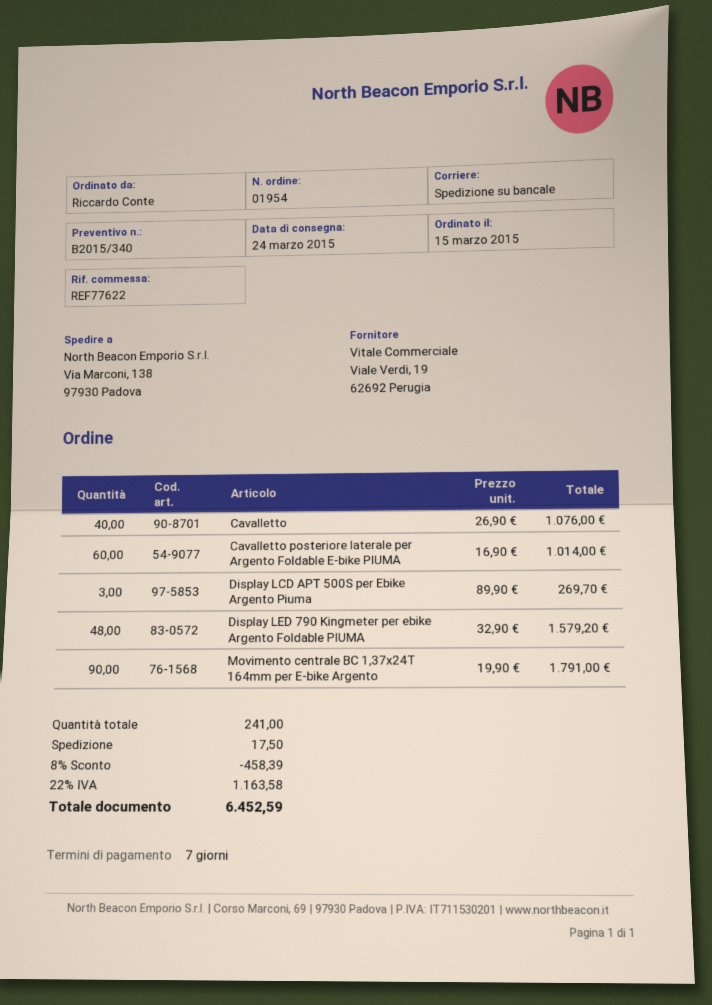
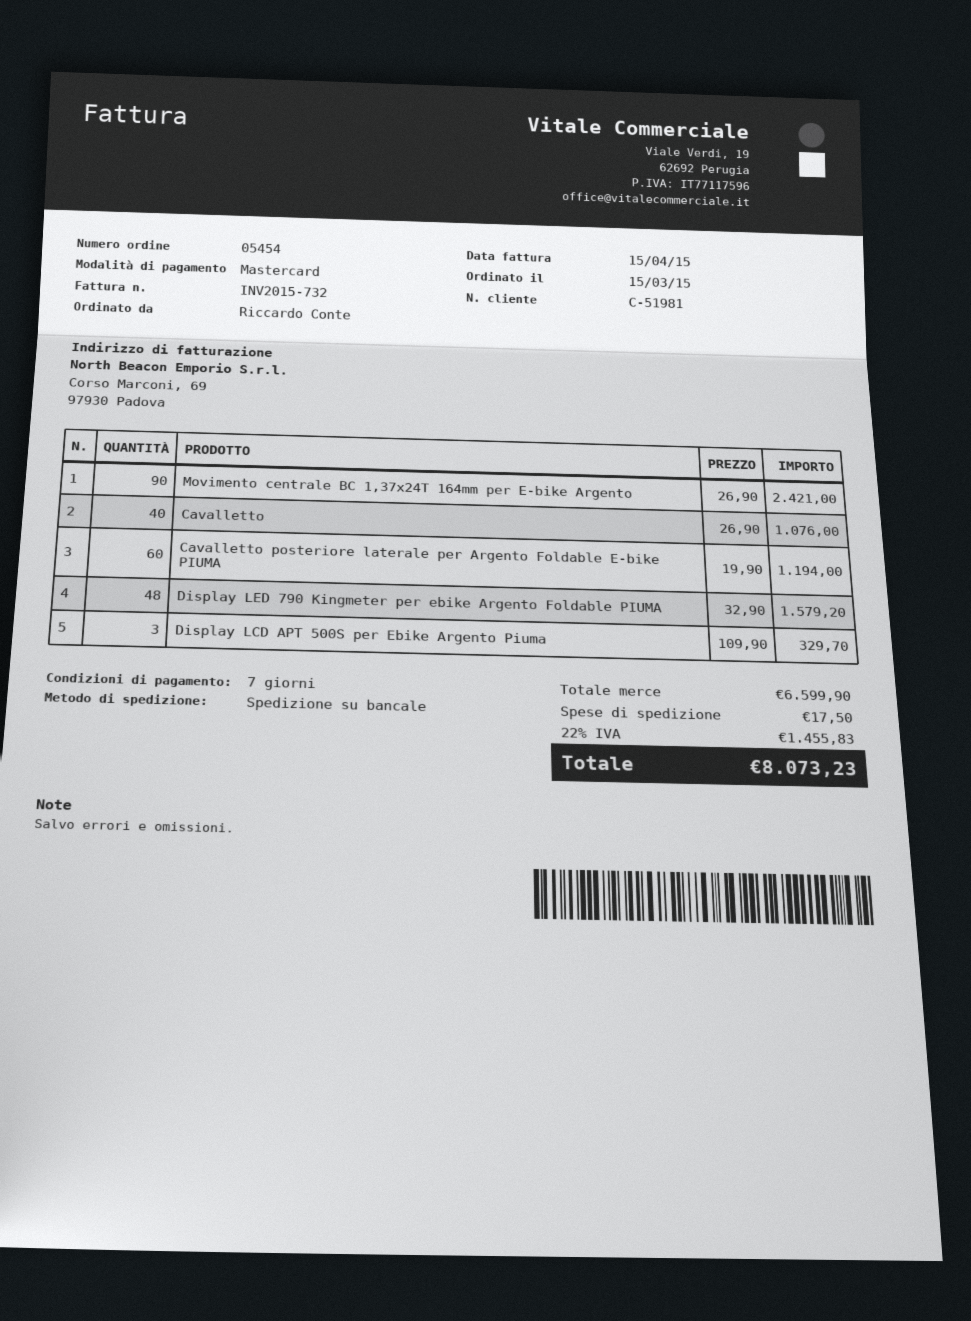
order number: 01954 -> 05454
Cavalletto posteriore laterale per Argento Foldable E-bike PIUMA: 60 x 16.90 = 1014.00 -> 60 x 19.90 = 1194.00
Display LCD APT 500S per Ebike Argento Piuma: 3 x 89.90 = 269.70 -> 3 x 109.90 = 329.70
Movimento centrale BC 1,37x24T 164mm per E-bike Argento: 90 x 19.90 = 1791.00 -> 90 x 26.90 = 2421.00
discount: 8% = 458.39 -> none
tax: 22% = 1163.58 -> 22% = 1455.83
total: 6452.59 -> 8073.23

